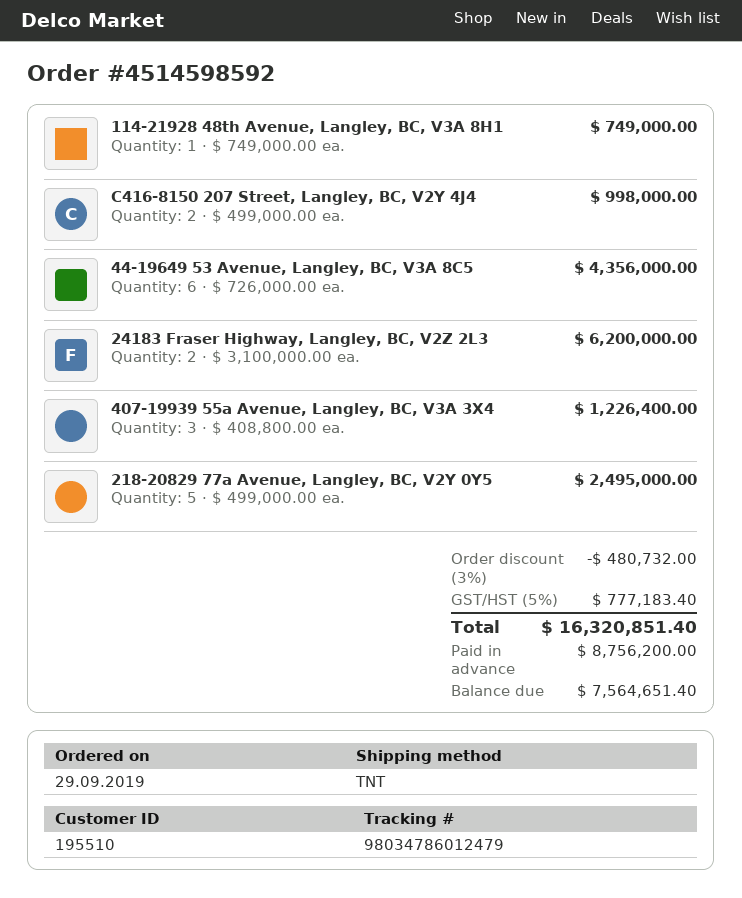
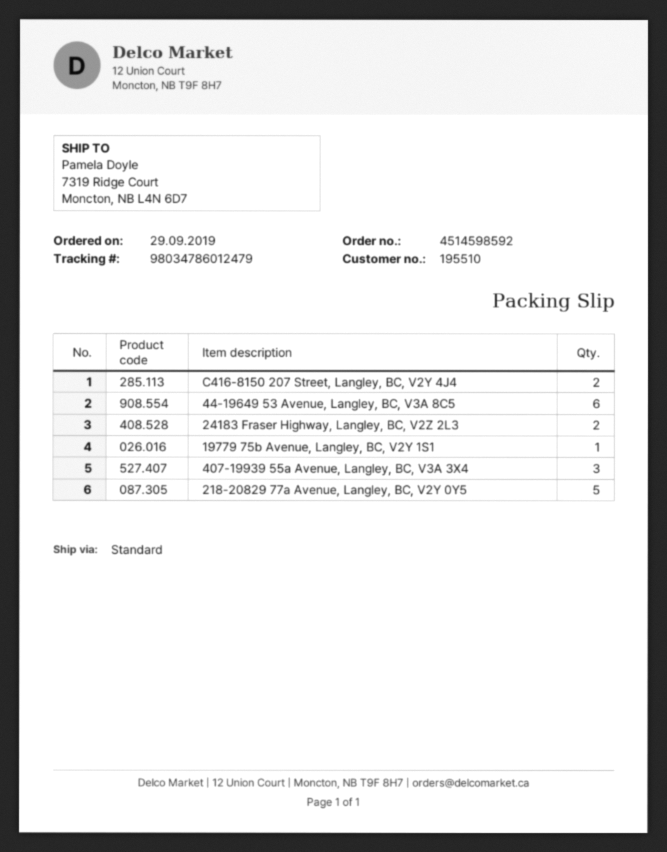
shipping method: TNT -> standard
114-21928 48th Avenue, Langley, BC, V3A 8H1: 1 -> none
19779 75b Avenue, Langley, BC, V2Y 1S1: none -> 1

